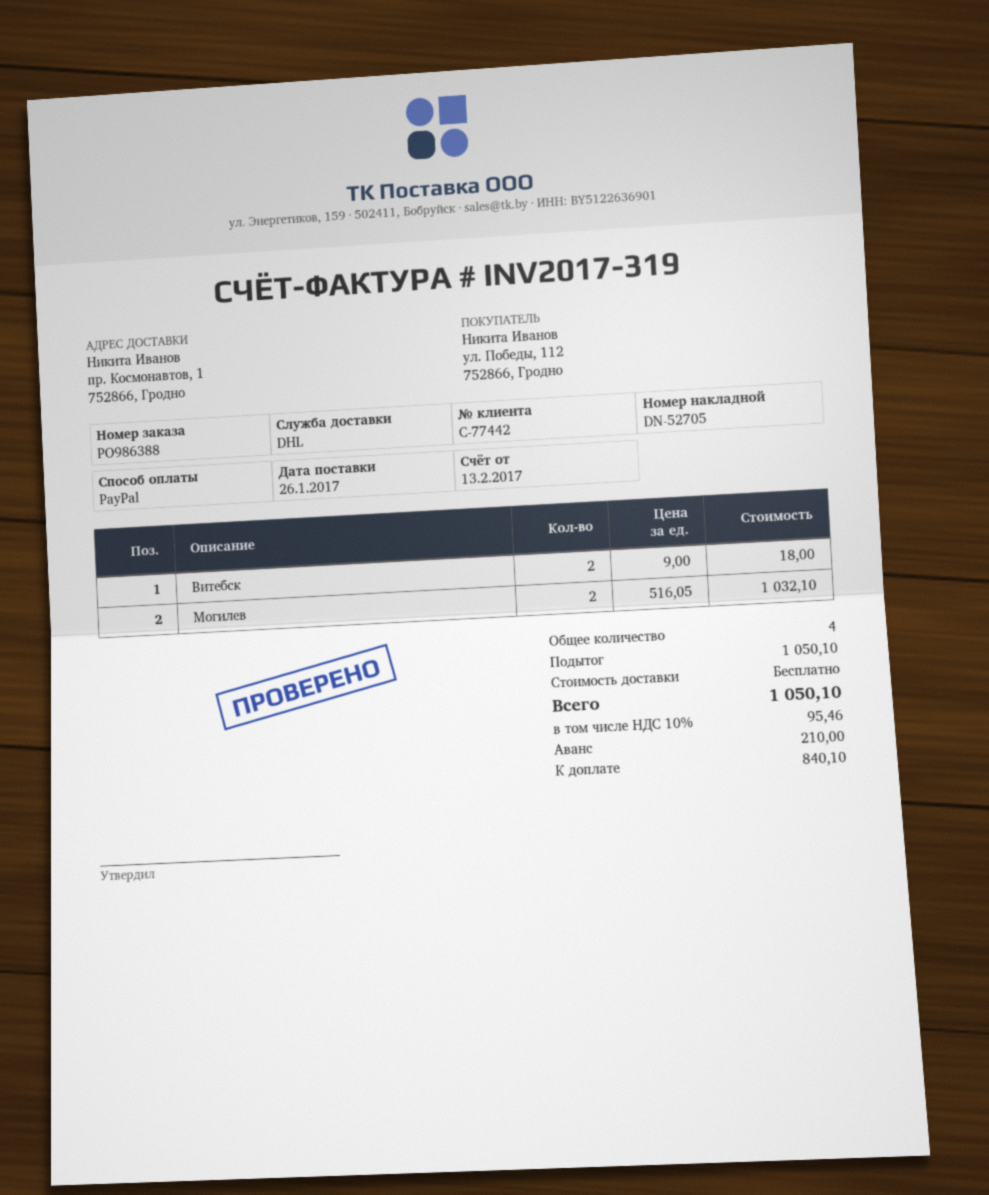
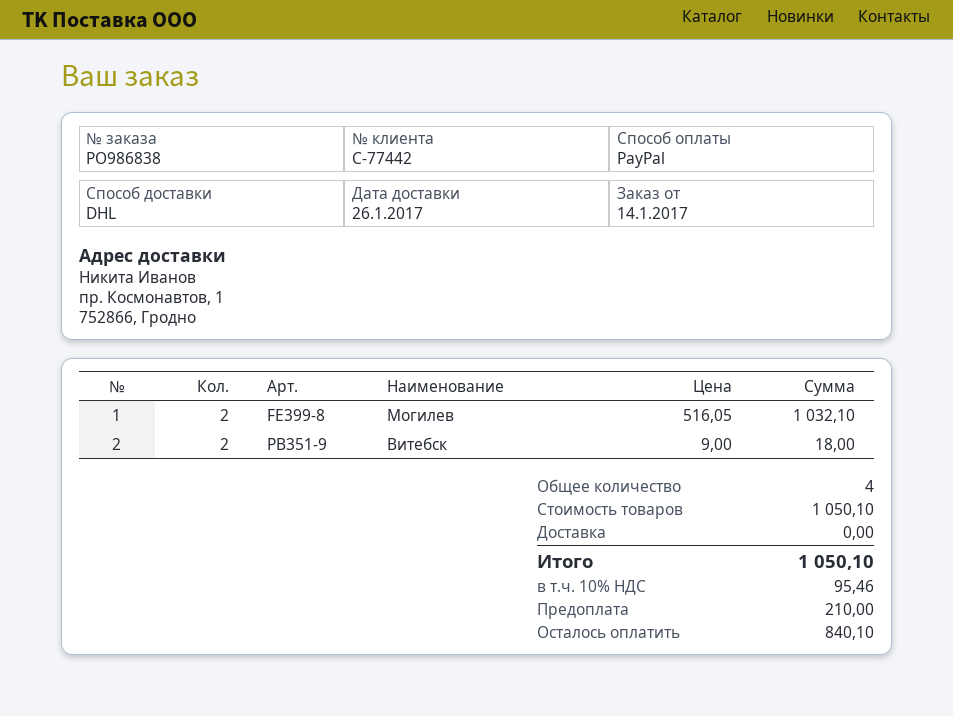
order number: PO986388 -> PO986838

